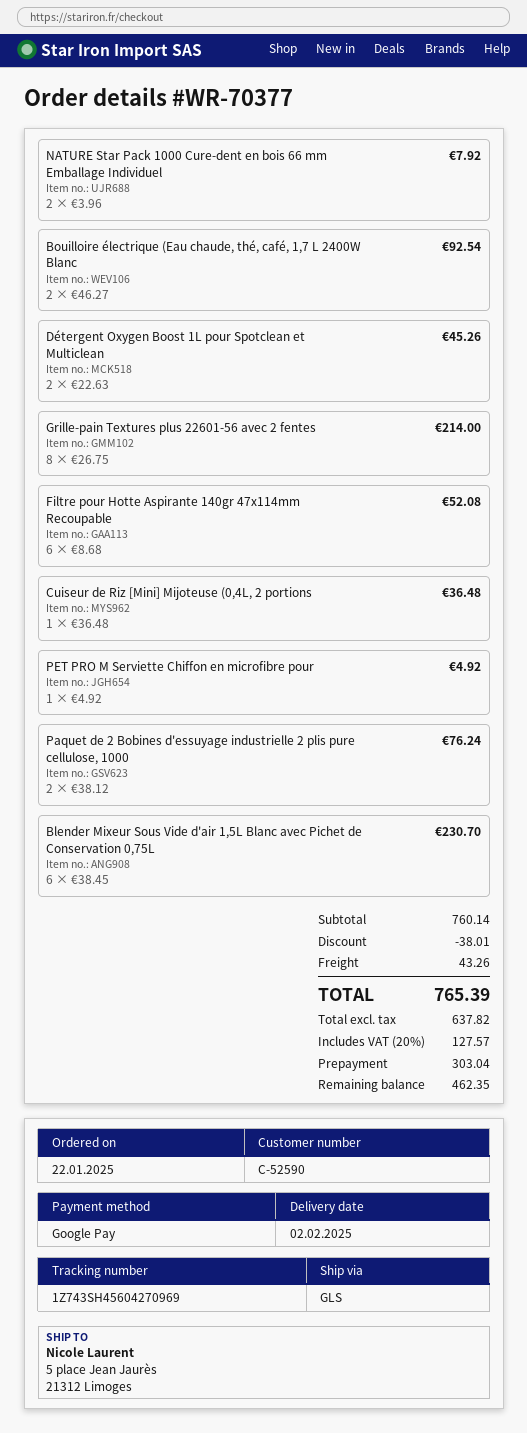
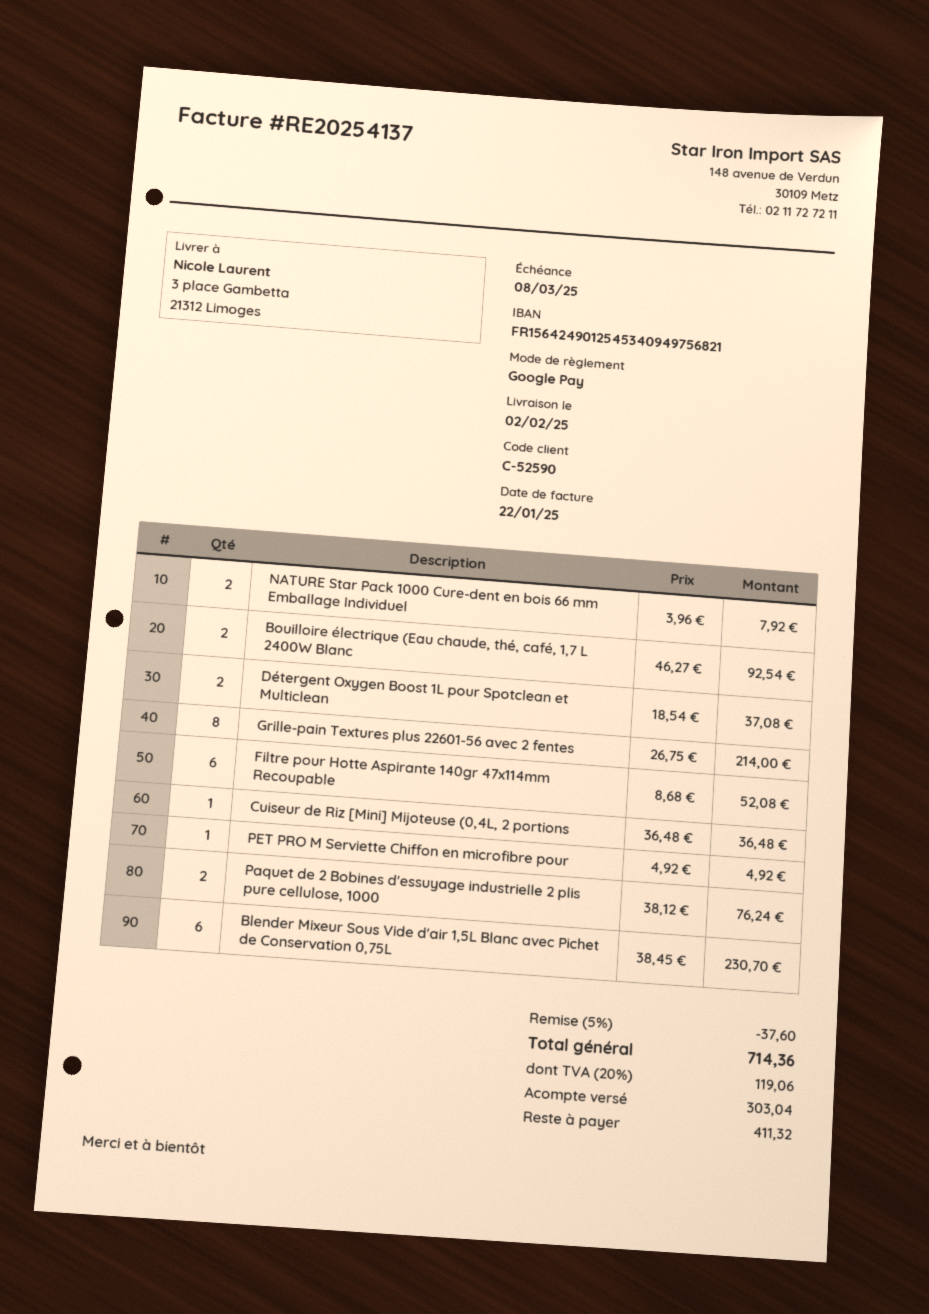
ship to: 5 place Jean Jaurès, 21312 Limoges -> 3 place Gambetta, 21312 Limoges
Détergent Oxygen Boost 1L pour Spotclean et Multiclean: 2 x 22.63 = 45.26 -> 2 x 18.54 = 37.08
discount: 38.01 -> 37.60
shipping: 43.26 -> none
tax: 20% = 127.57 -> 20% = 119.06
total: 765.39 -> 714.36
balance: 462.35 -> 411.32

